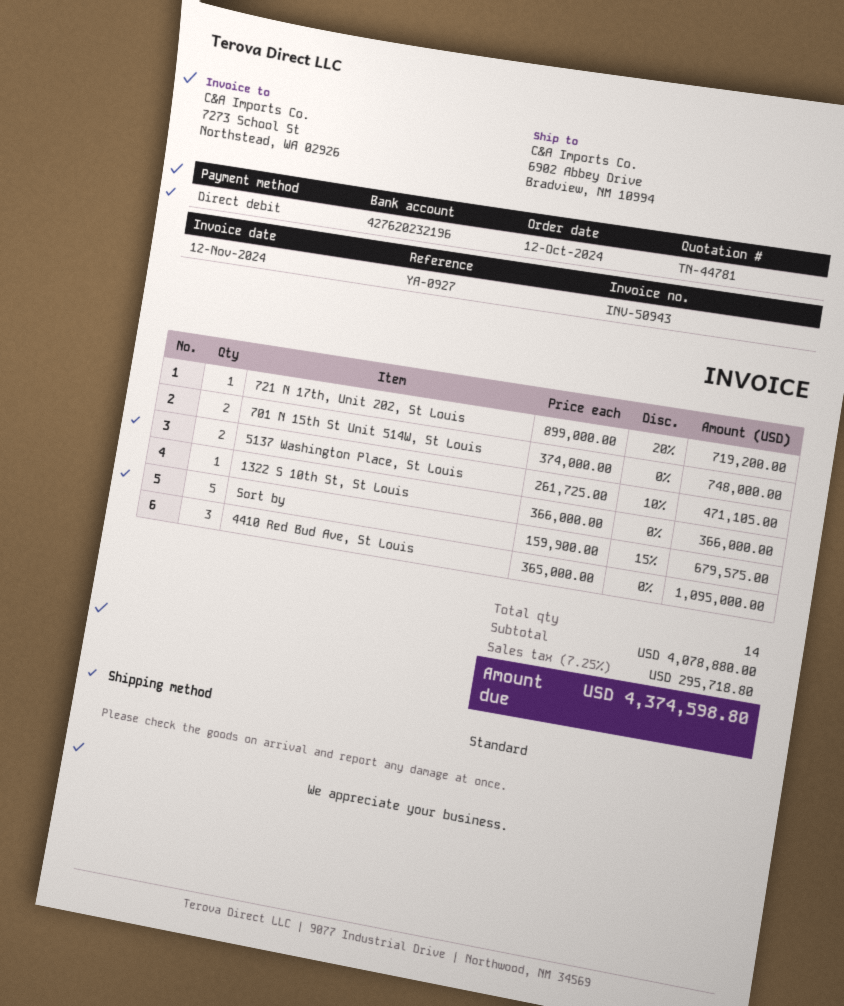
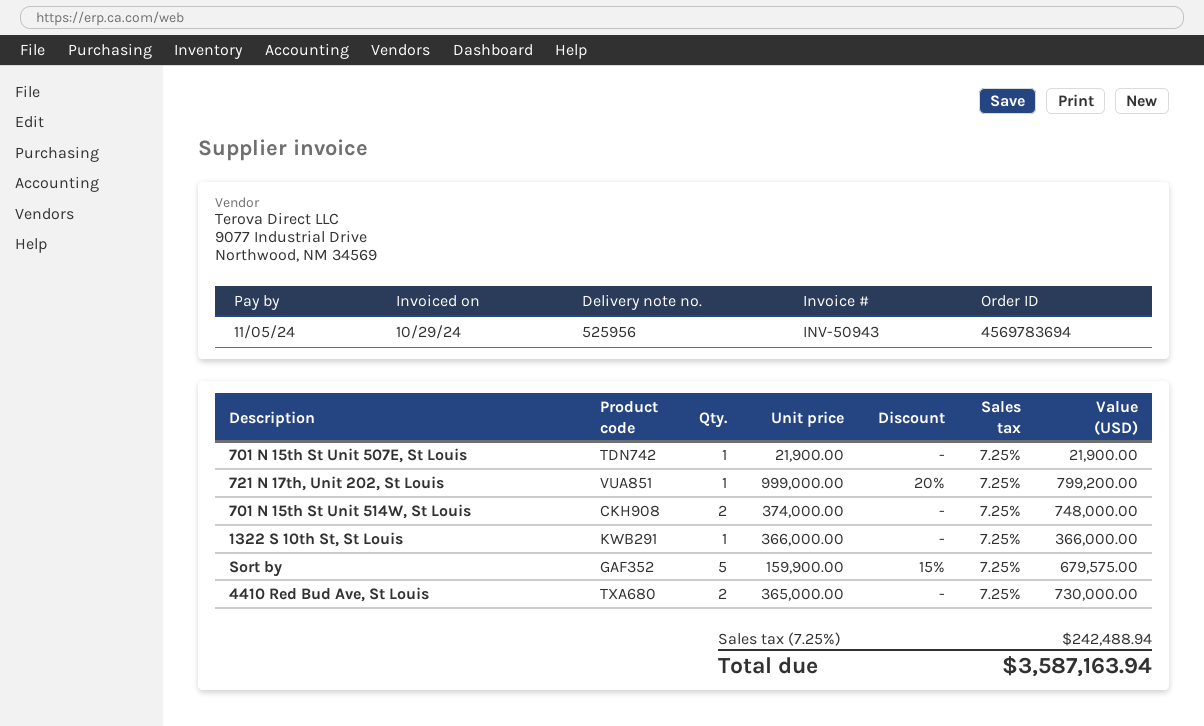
invoice date: 2024-11-12 -> 2024-10-29
721 N 17th, Unit 202, St Louis: 1 x 899000.00 - 20% = 719200.00 -> 1 x 999000.00 - 20% = 799200.00
5137 Washington Place, St Louis: 2 x 261725.00 - 10% = 471105.00 -> none
4410 Red Bud Ave, St Louis: 3 x 365000.00 = 1095000.00 -> 2 x 365000.00 = 730000.00
701 N 15th St Unit 507E, St Louis: none -> 1 x 21900.00 = 21900.00
tax: 7.25% = 295718.80 -> 7.25% = 242488.94
total: 4374598.80 -> 3587163.94

